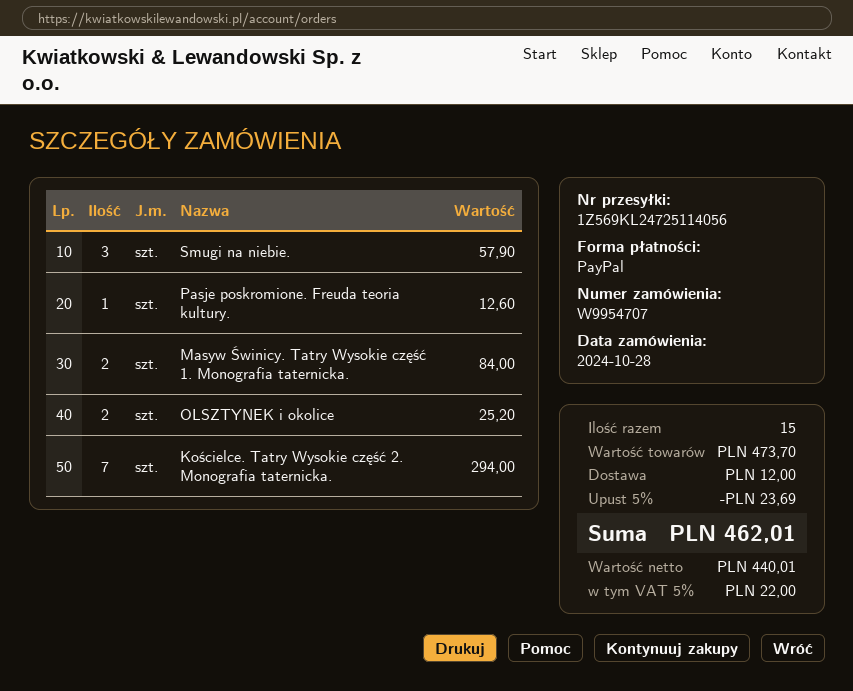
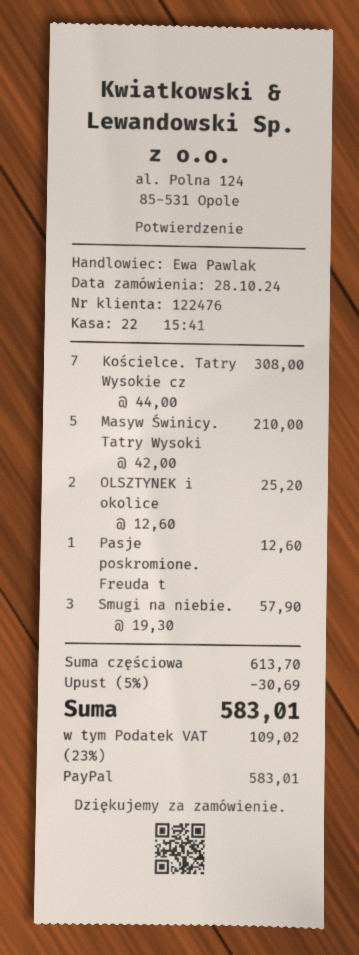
Masyw Świnicy. Tatry Wysokie część 1. Monografia taternicka.: 2 for 84.00 -> 5 for 210.00
Kościelce. Tatry Wysokie część 2. Monografia taternicka.: 7 for 294.00 -> 7 for 308.00
subtotal: 473.70 -> 613.70
discount: 5% = 23.69 -> 5% = 30.69
shipping: 12.00 -> none
tax: 5% = 22.00 -> 23% = 109.02
total: 462.01 -> 583.01

